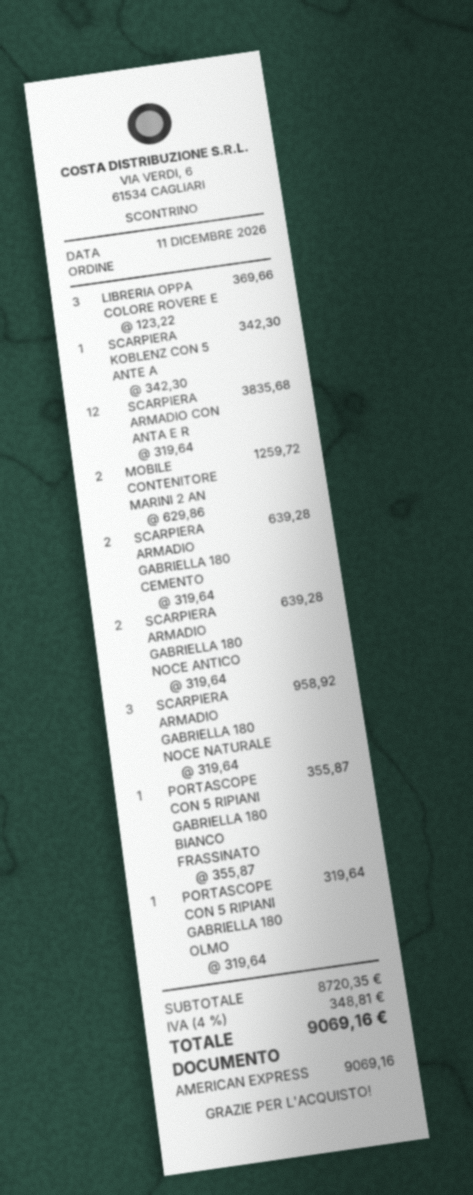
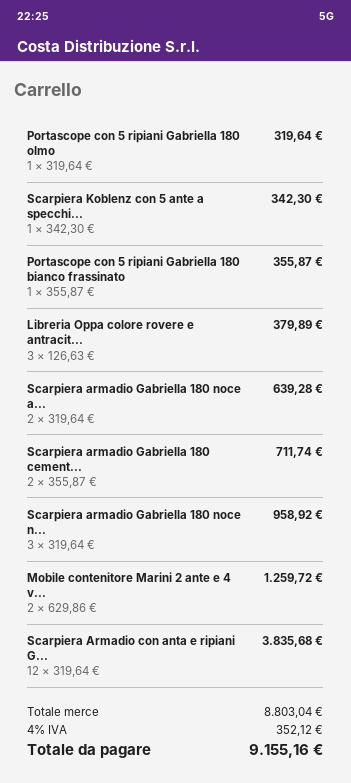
LIBRERIA OPPA COLORE ROVERE E: 3 x 123.22 = 369.66 -> 3 x 126.63 = 379.89
SCARPIERA ARMADIO GABRIELLA 180 CEMENTO: 2 x 319.64 = 639.28 -> 2 x 355.87 = 711.74
subtotal: 8720.35 -> 8803.04
tax: 4% = 348.81 -> 4% = 352.12
total: 9069.16 -> 9155.16

